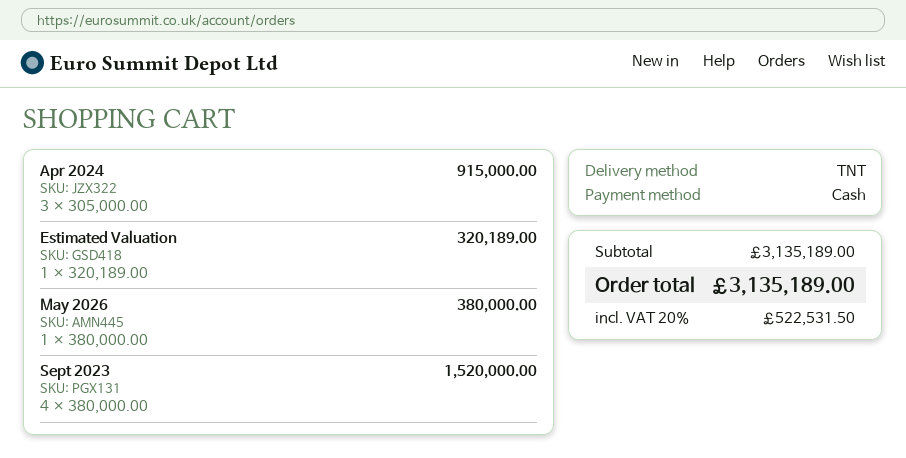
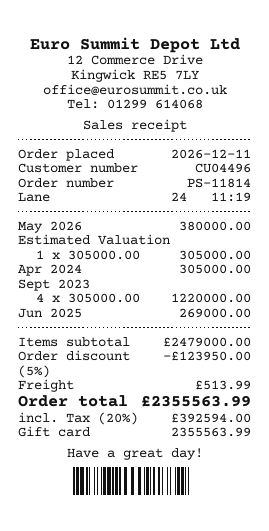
payment method: cash -> gift card
Apr 2024: 3 x 305000.00 = 915000.00 -> 1 x 305000.00 = 305000.00
Estimated Valuation: 1 x 320189.00 = 320189.00 -> 1 x 305000.00 = 305000.00
Sept 2023: 4 x 380000.00 = 1520000.00 -> 4 x 305000.00 = 1220000.00
Jun 2025: none -> 1 x 269000.00 = 269000.00
subtotal: 3135189.00 -> 2479000.00
discount: none -> 5% = 123950.00
shipping: none -> 513.99
tax: 20% = 522531.50 -> 20% = 392594.00
total: 3135189.00 -> 2355563.99

